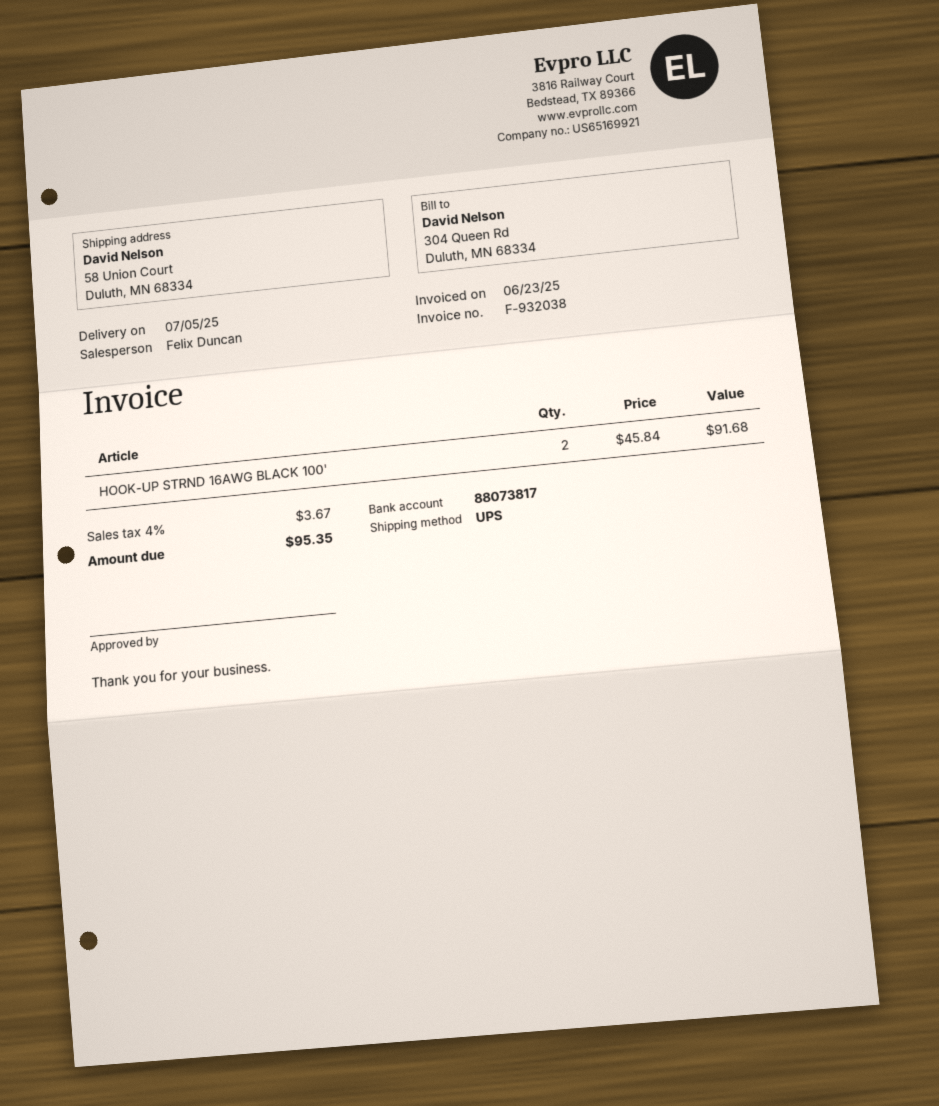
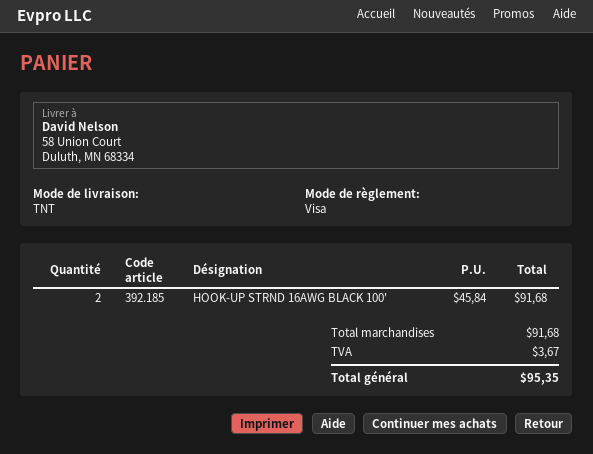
shipping method: UPS -> TNT

